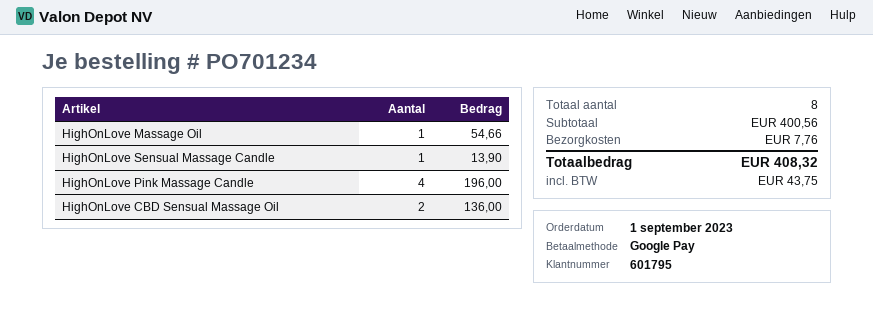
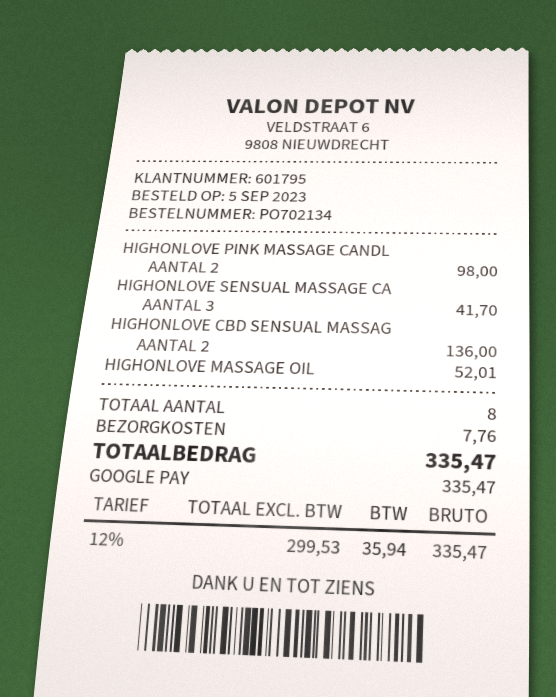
order number: PO701234 -> PO702134
order date: 2023-09-01 -> 2023-09-05
HighOnLove Massage Oil: 1 for 54.66 -> 1 for 52.01
HighOnLove Sensual Massage Candle: 1 for 13.90 -> 3 for 41.70
HighOnLove Pink Massage Candle: 4 for 196.00 -> 2 for 98.00
tax: 43.75 -> 35.94
total: 408.32 -> 335.47

